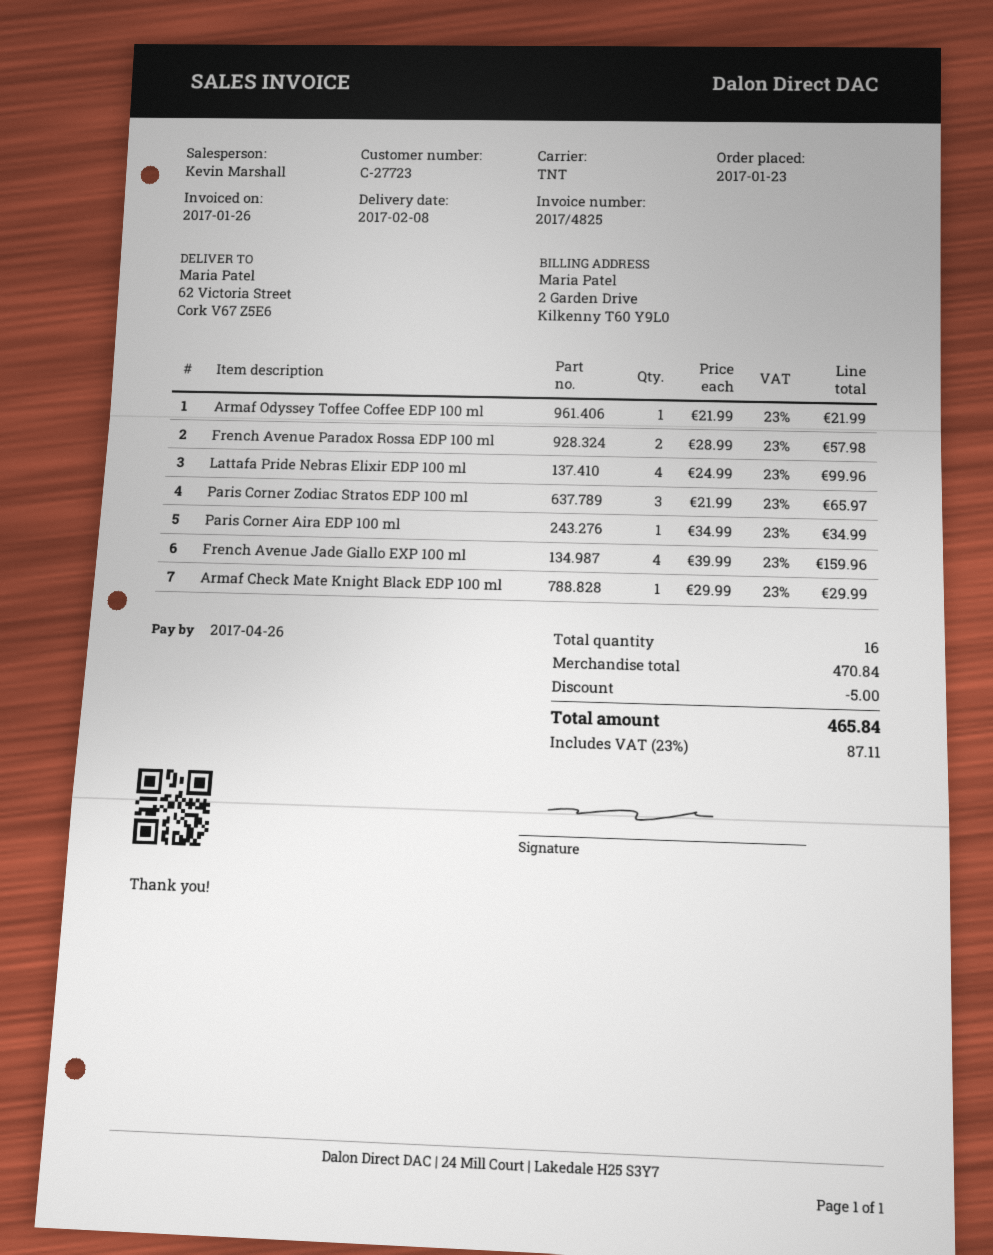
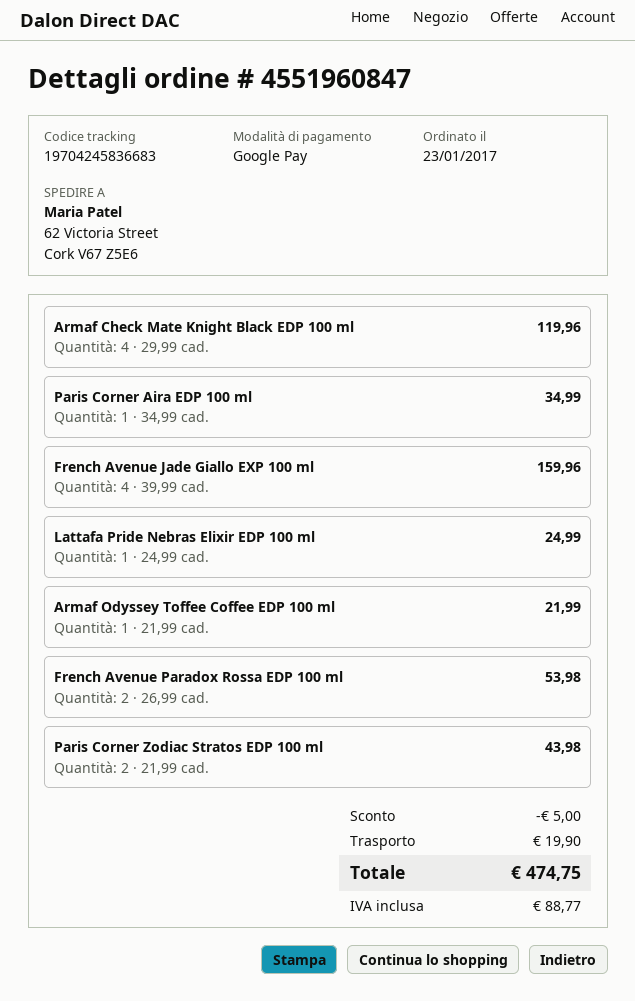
French Avenue Paradox Rossa EDP 100 ml: 2 x 28.99 = 57.98 -> 2 x 26.99 = 53.98
Lattafa Pride Nebras Elixir EDP 100 ml: 4 x 24.99 = 99.96 -> 1 x 24.99 = 24.99
Paris Corner Zodiac Stratos EDP 100 ml: 3 x 21.99 = 65.97 -> 2 x 21.99 = 43.98
Armaf Check Mate Knight Black EDP 100 ml: 1 x 29.99 = 29.99 -> 4 x 29.99 = 119.96
shipping: none -> 19.90
tax: 87.11 -> 88.77
total: 465.84 -> 474.75

